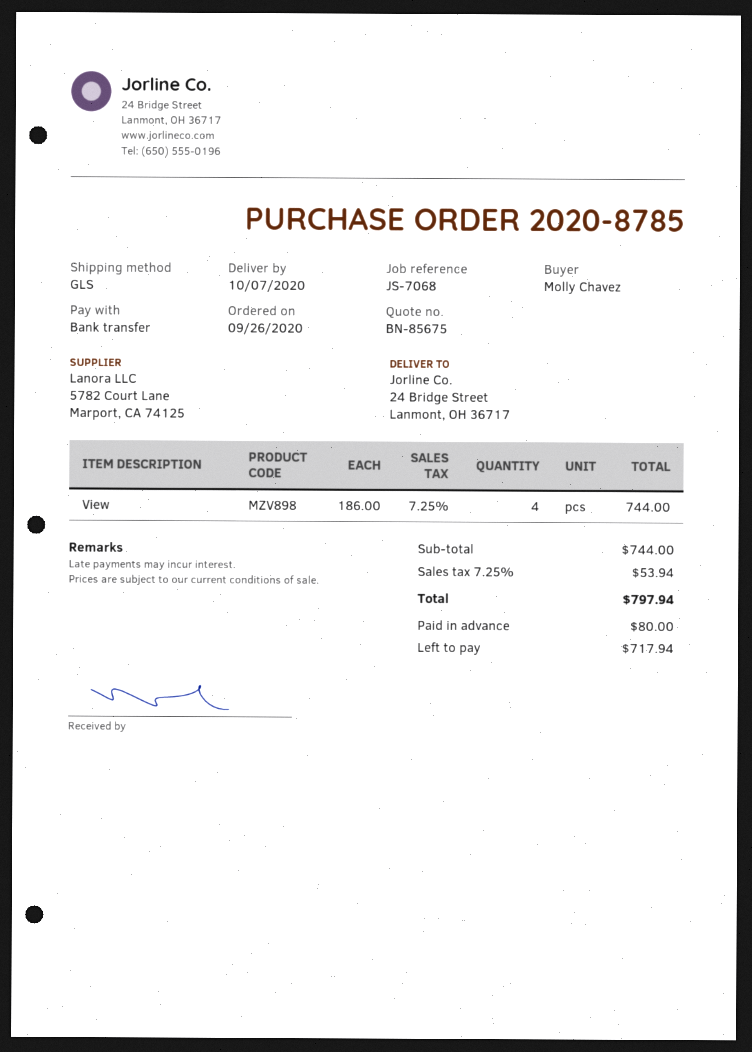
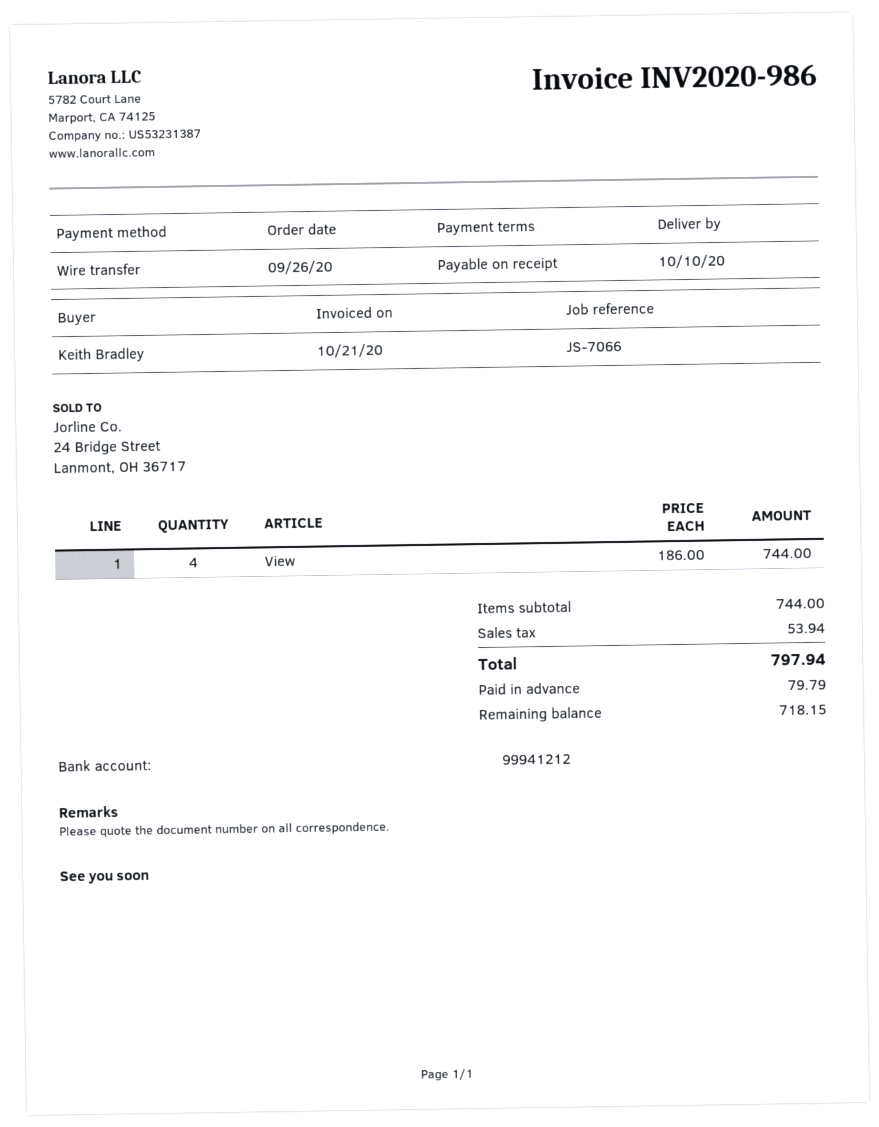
delivery date: 2020-10-07 -> 2020-10-10
reference: JS-7068 -> JS-7066
ordered by: Molly Chavez -> Keith Bradley
deposit: 80.00 -> 79.79
balance: 717.94 -> 718.15

